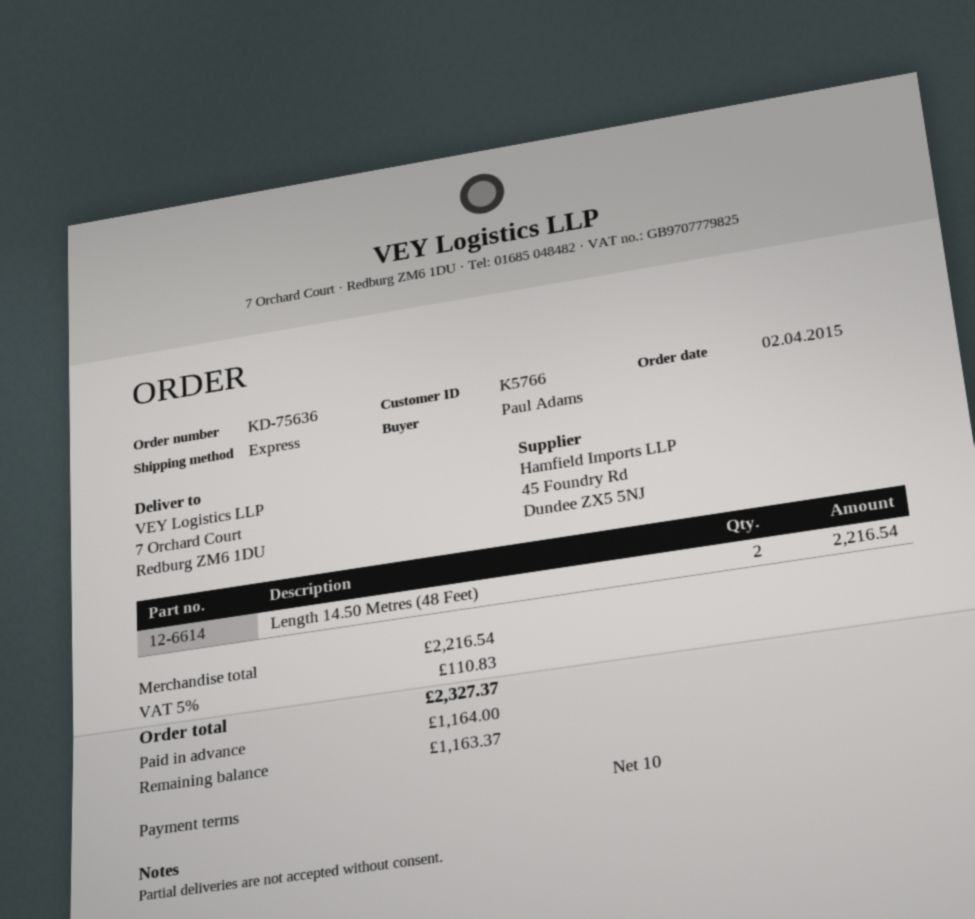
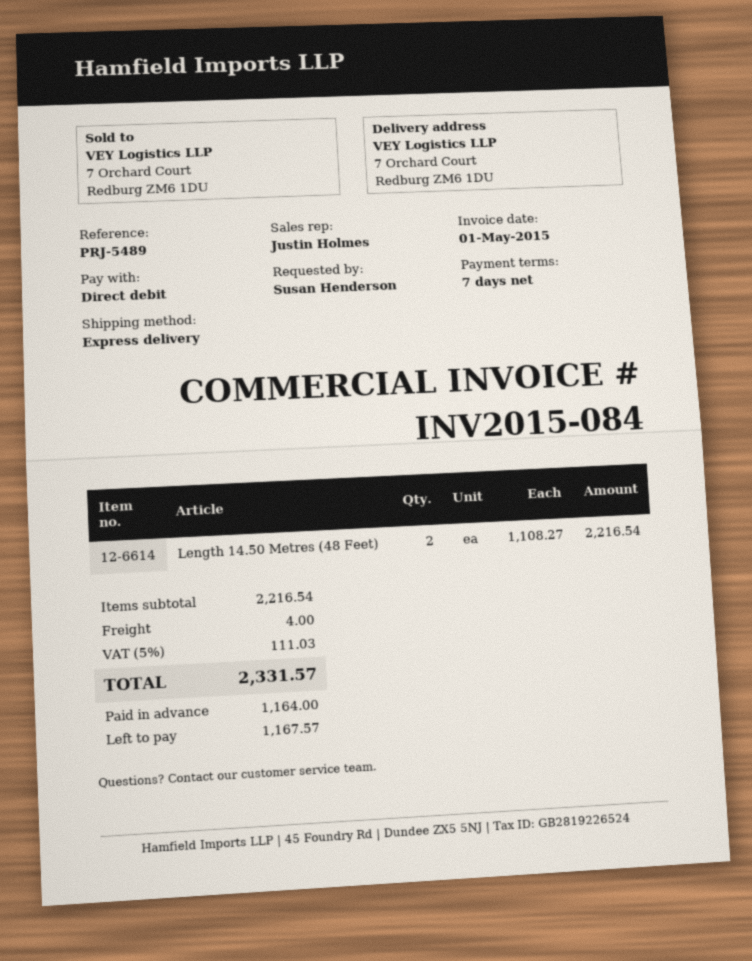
payment terms: 10 days -> 7 days
ordered by: Paul Adams -> Susan Henderson
shipping: none -> 4.00
tax: 5% = 110.83 -> 5% = 111.03
total: 2327.37 -> 2331.57
balance: 1163.37 -> 1167.57

